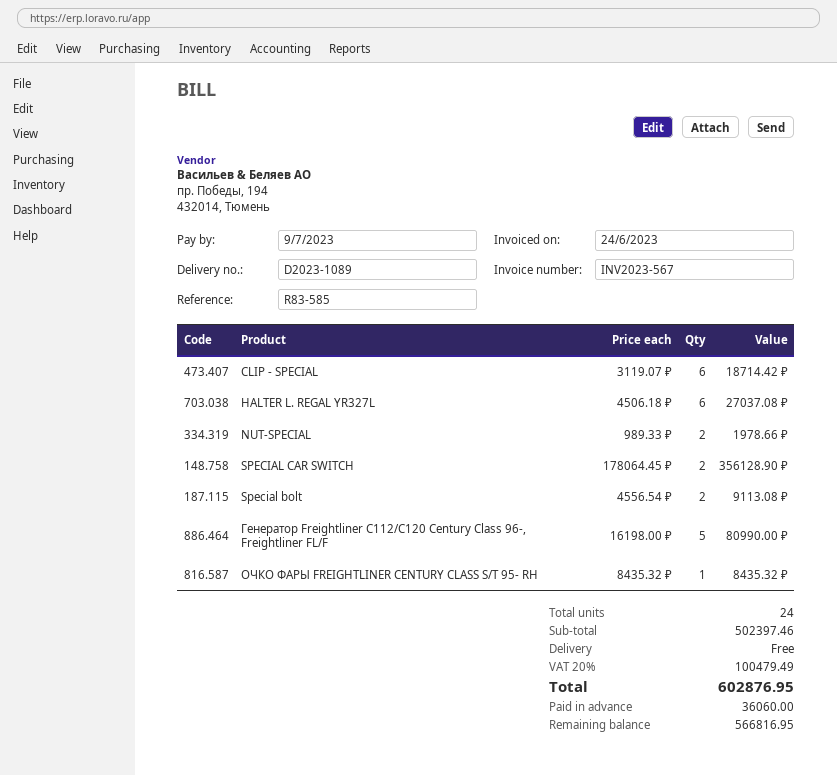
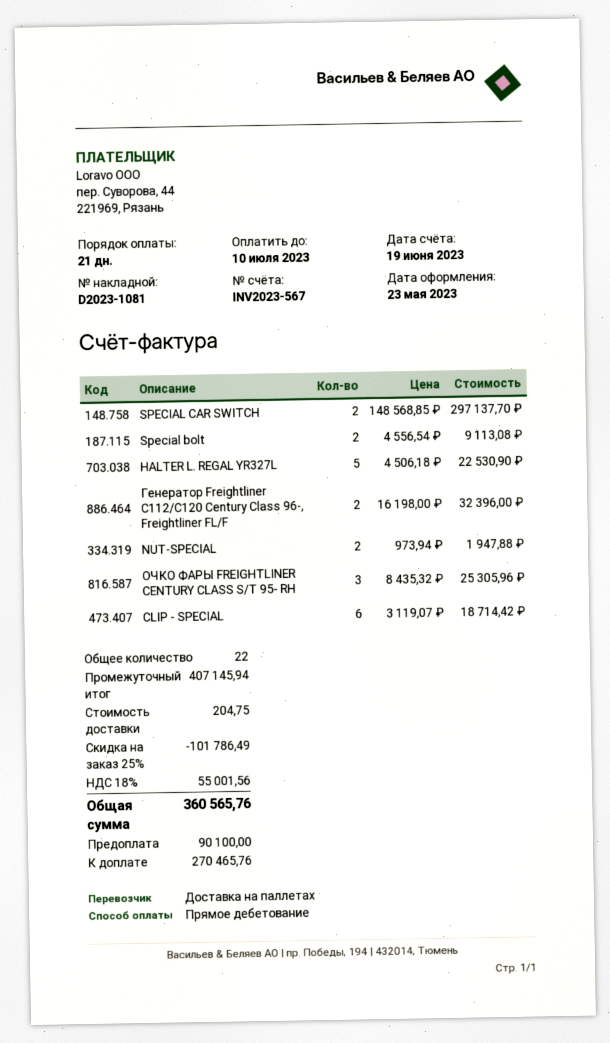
delivery note number: D2023-1089 -> D2023-1081
invoice date: 2023-06-24 -> 2023-06-19
due date: 2023-07-09 -> 2023-07-10
HALTER L. REGAL YR327L: 6 x 4506.18 = 27037.08 -> 5 x 4506.18 = 22530.90
NUT-SPECIAL: 2 x 989.33 = 1978.66 -> 2 x 973.94 = 1947.88
SPECIAL CAR SWITCH: 2 x 178064.45 = 356128.90 -> 2 x 148568.85 = 297137.70
Генератор Freightliner C112/C120 Century Class 96-, Freightliner FL/F: 5 x 16198.00 = 80990.00 -> 2 x 16198.00 = 32396.00
ОЧКО ФАРЫ FREIGHTLINER CENTURY CLASS S/T 95- RH: 1 x 8435.32 = 8435.32 -> 3 x 8435.32 = 25305.96
total quantity: 24 -> 22
subtotal: 502397.46 -> 407145.94
discount: none -> 25% = 101786.49
shipping: 0.00 -> 204.75
tax: 20% = 100479.49 -> 18% = 55001.56
total: 602876.95 -> 360565.76
deposit: 36060.00 -> 90100.00
balance: 566816.95 -> 270465.76

